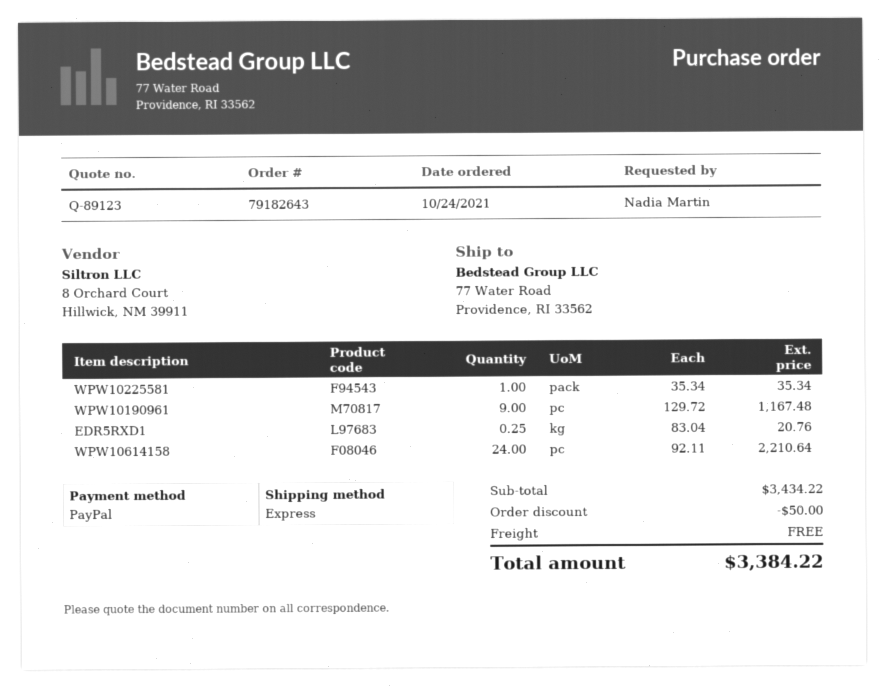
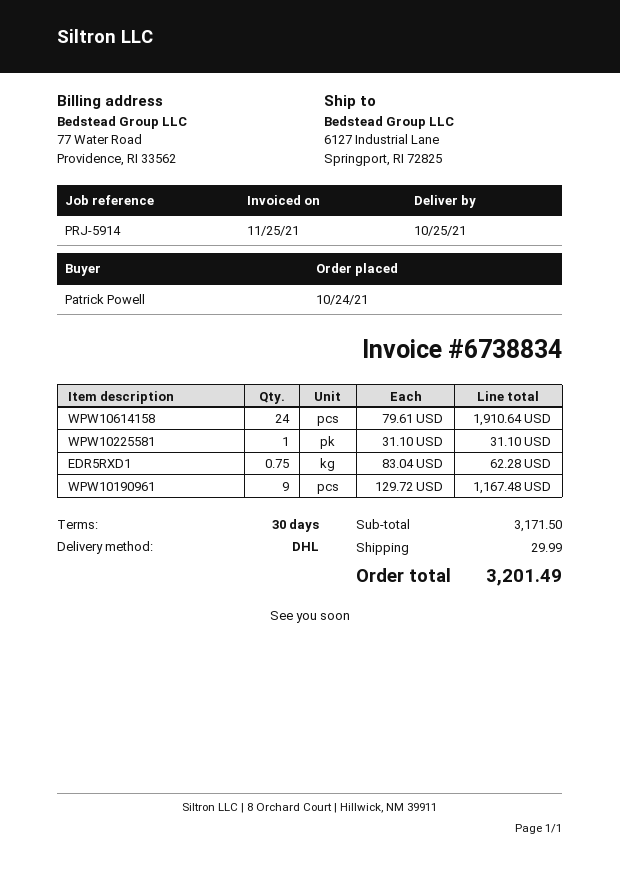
ordered by: Nadia Martin -> Patrick Powell
shipping method: express -> DHL
ship to: 77 Water Road, Providence, RI 33562 -> 6127 Industrial Lane, Springport, RI 72825
WPW10225581: 1 x 35.34 = 35.34 -> 1 x 31.10 = 31.10
EDR5RXD1: 0.25 x 83.04 = 20.76 -> 0.75 x 83.04 = 62.28
WPW10614158: 24 x 92.11 = 2210.64 -> 24 x 79.61 = 1910.64
subtotal: 3434.22 -> 3171.50
discount: 50.00 -> none
shipping: 0.00 -> 29.99
total: 3384.22 -> 3201.49

